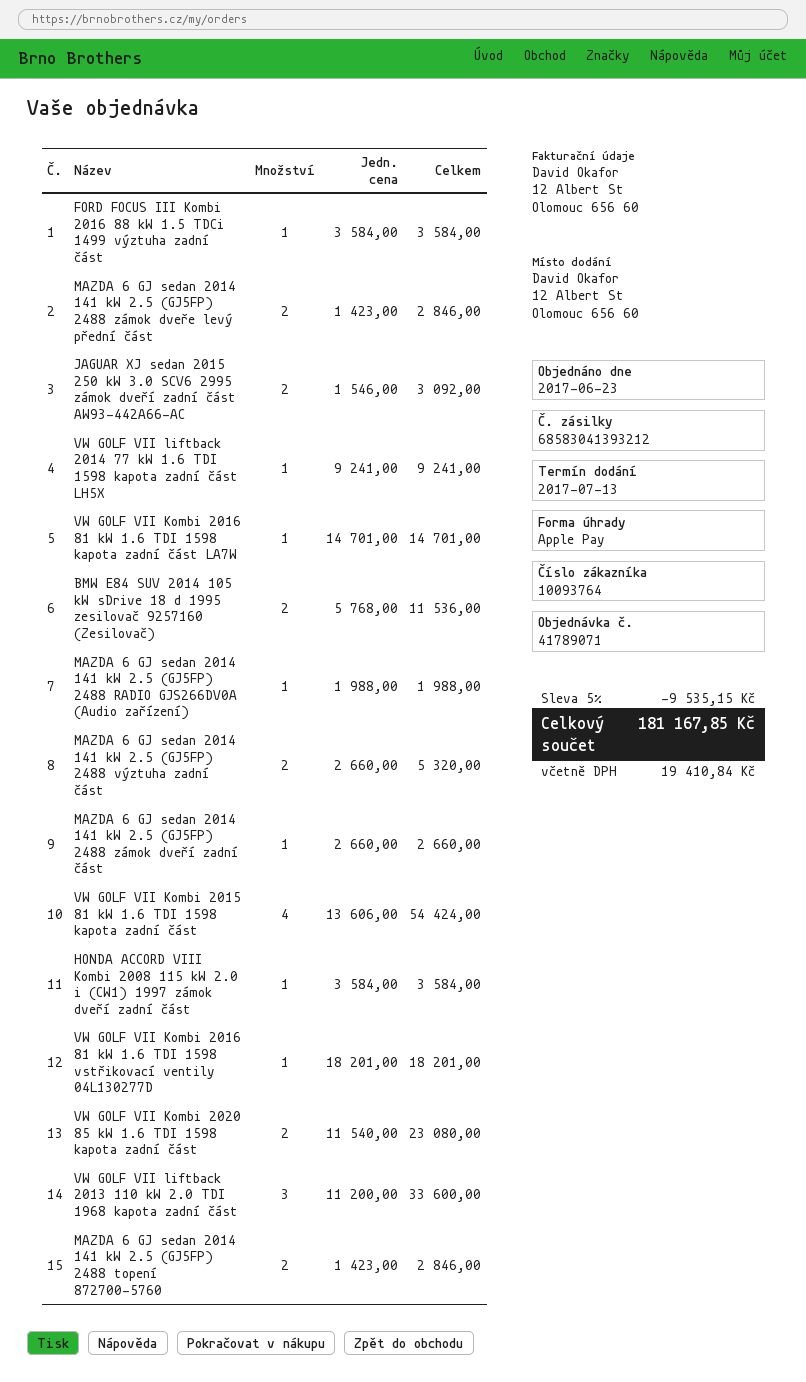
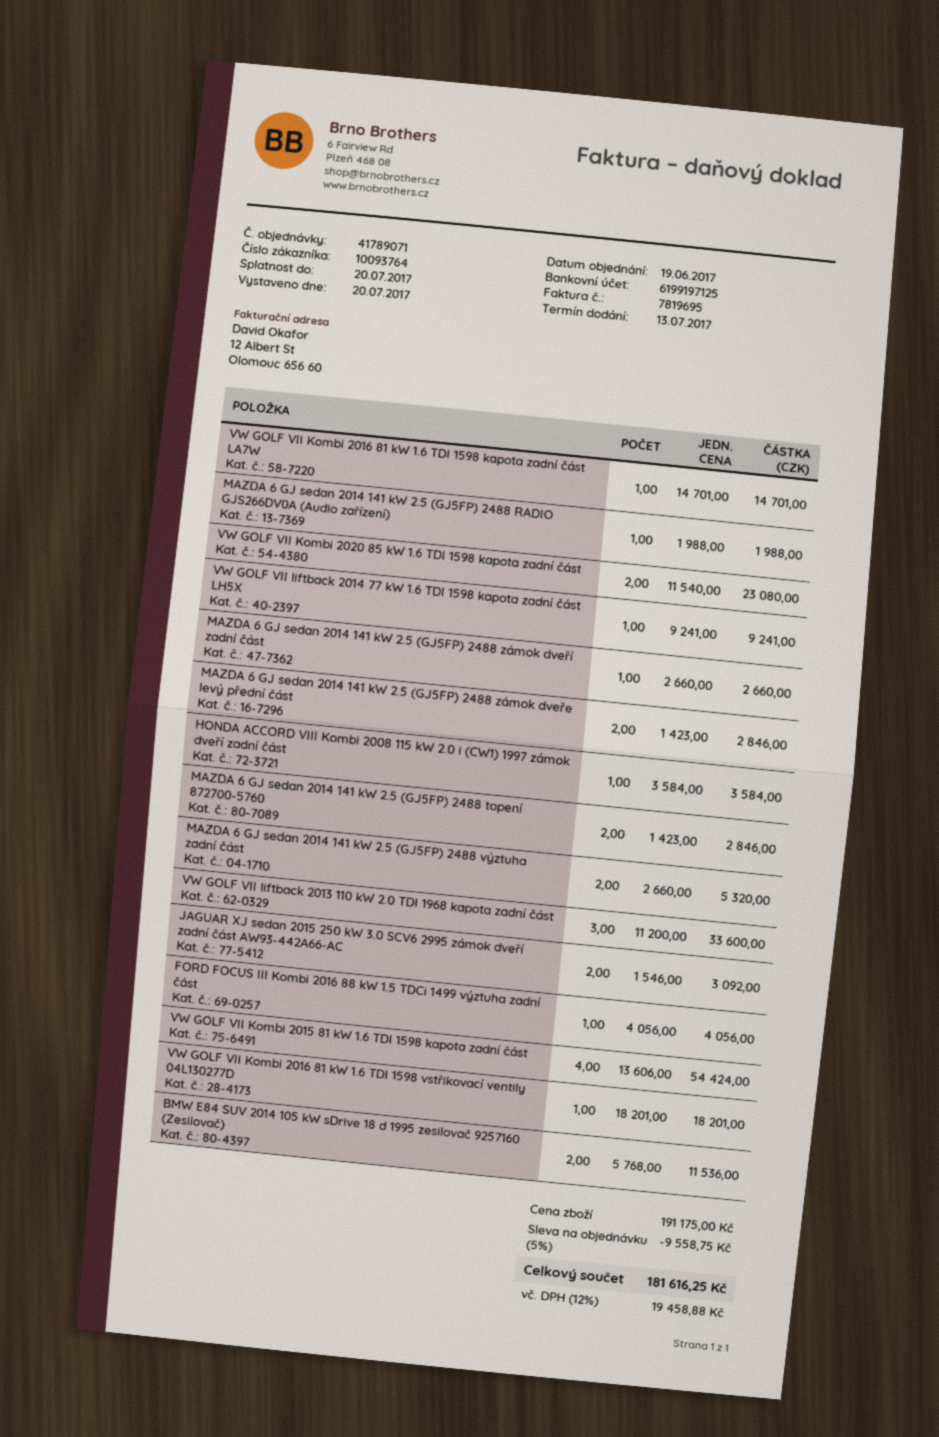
order date: 2017-06-23 -> 2017-06-19
FORD FOCUS III Kombi 2016 88 kW 1.5 TDCi 1499 výztuha zadní část: 1 x 3584.00 = 3584.00 -> 1 x 4056.00 = 4056.00
discount: 5% = 9535.15 -> 5% = 9558.75
tax: 19410.84 -> 19458.88
total: 181167.85 -> 181616.25

